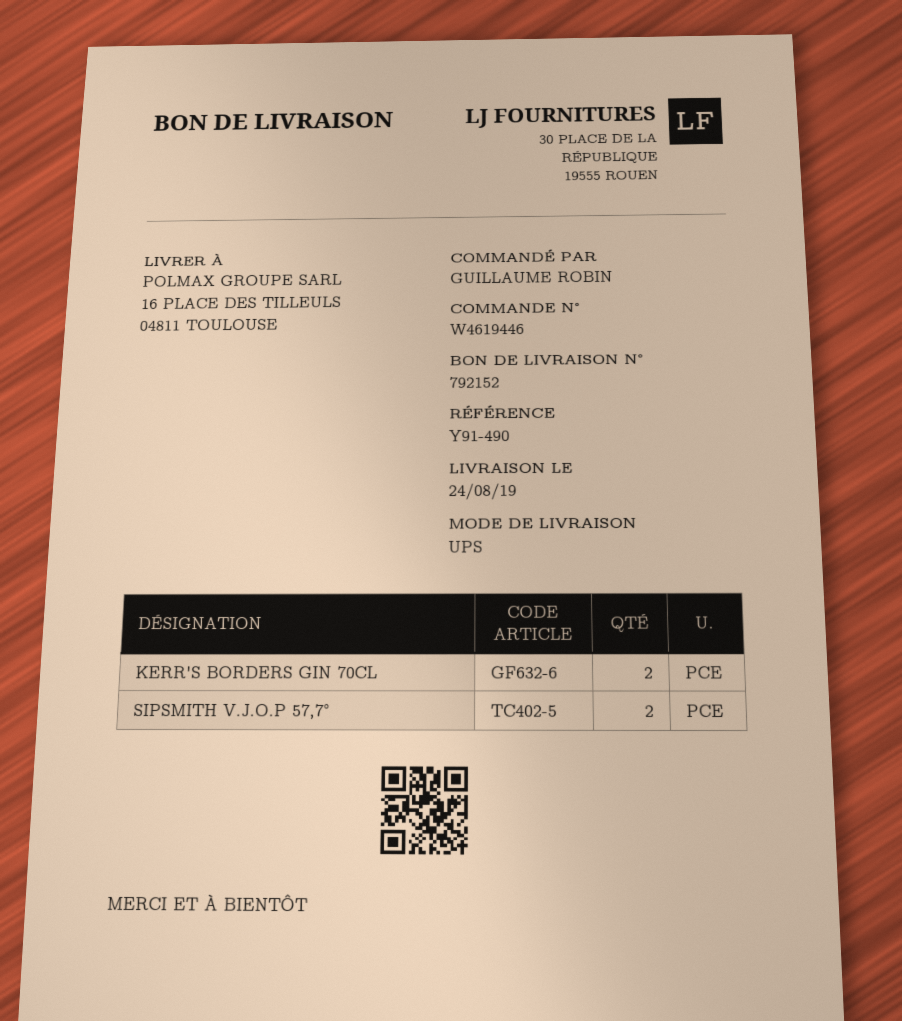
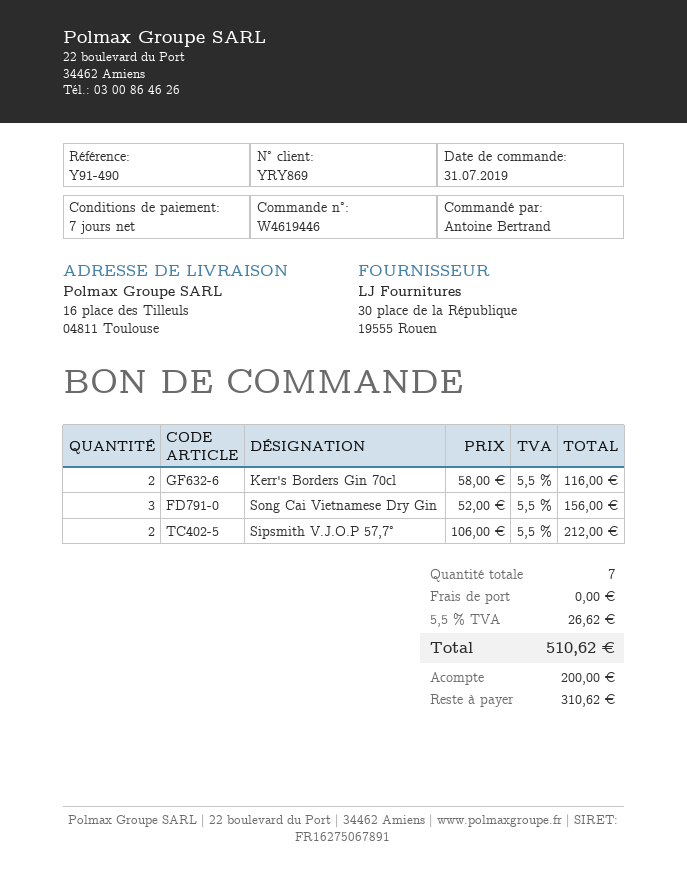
ordered by: GUILLAUME ROBIN -> Antoine Bertrand
Song Cai Vietnamese Dry Gin: none -> 3

